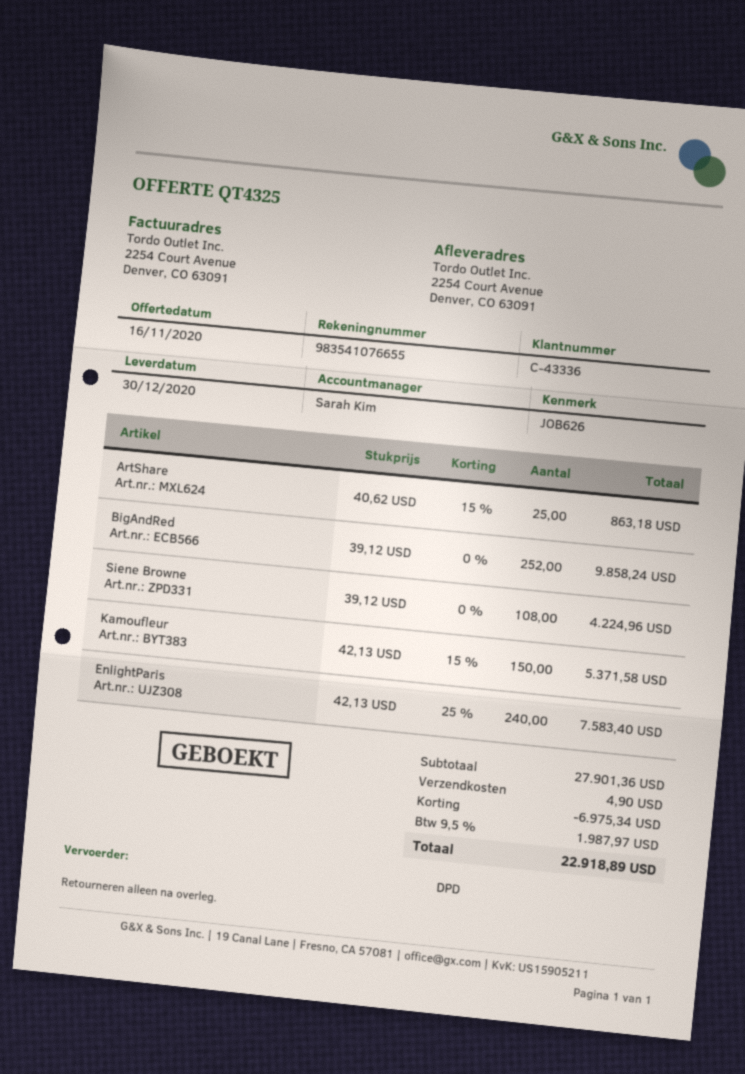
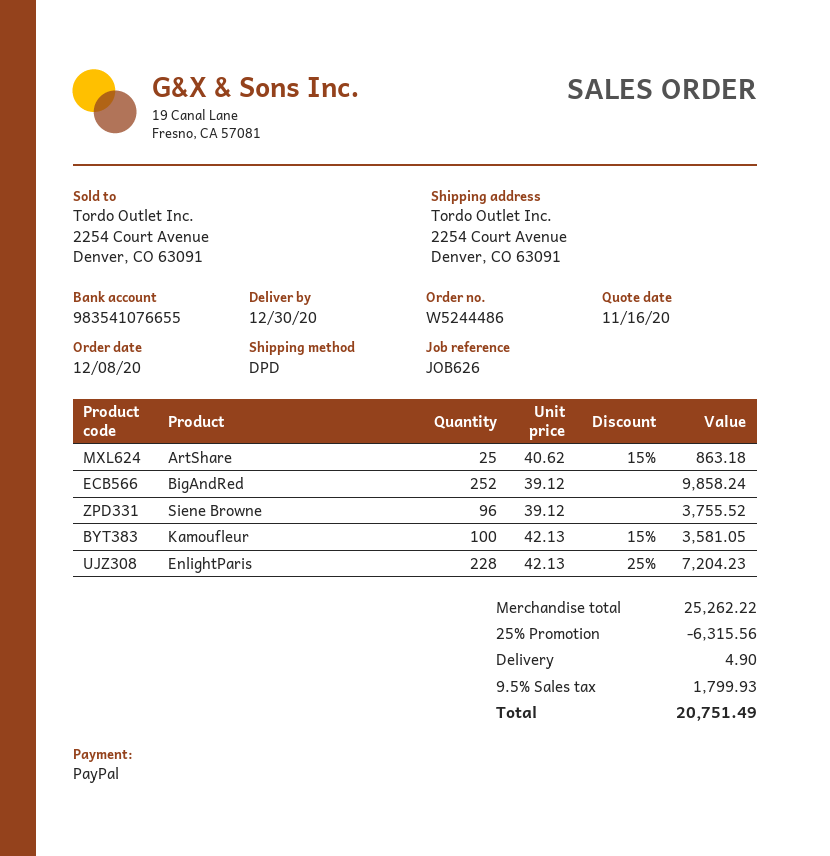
Siene Browne: 108 x 39.12 = 4224.96 -> 96 x 39.12 = 3755.52
Kamoufleur: 150 x 42.13 - 15% = 5371.58 -> 100 x 42.13 - 15% = 3581.05
EnlightParis: 240 x 42.13 - 25% = 7583.40 -> 228 x 42.13 - 25% = 7204.23
subtotal: 27901.36 -> 25262.22
discount: 6975.34 -> 6315.56
tax: 9.5% = 1987.97 -> 9.5% = 1799.93
total: 22918.89 -> 20751.49

